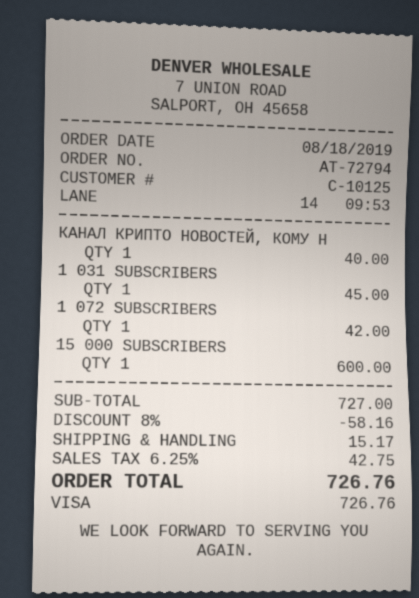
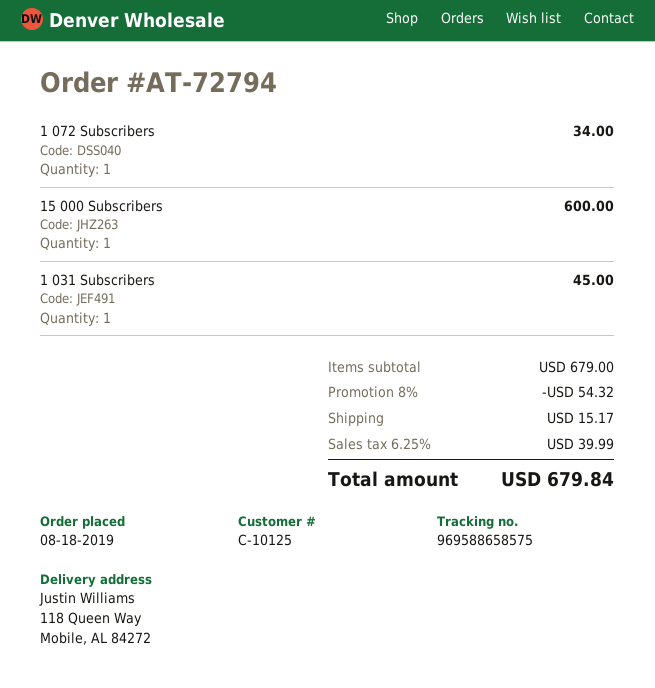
КАНАЛ КРИПТО НОВОСТЕЙ, КОМУ Н: 1 for 40.00 -> none
1 072 SUBSCRIBERS: 1 for 42.00 -> 1 for 34.00
subtotal: 727.00 -> 679.00
discount: 8% = 58.16 -> 8% = 54.32
tax: 6.25% = 42.75 -> 6.25% = 39.99
total: 726.76 -> 679.84

